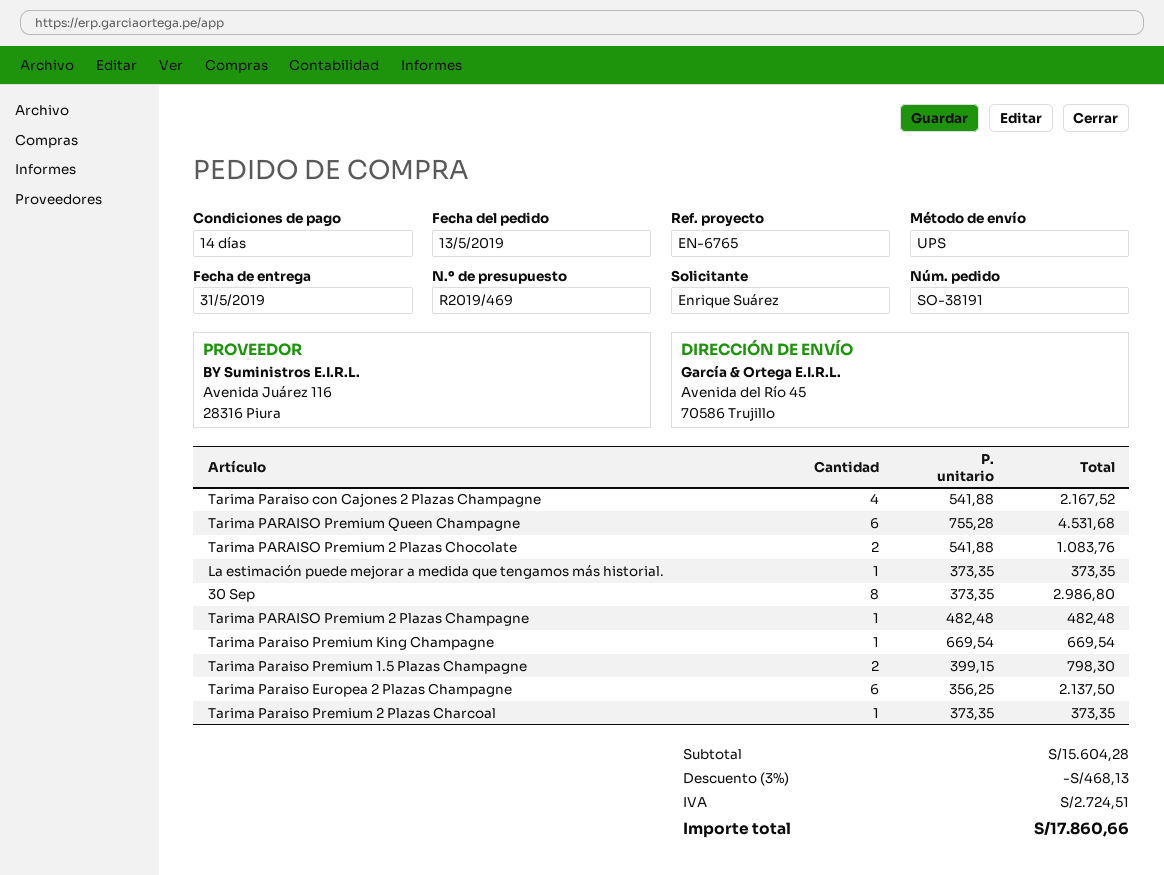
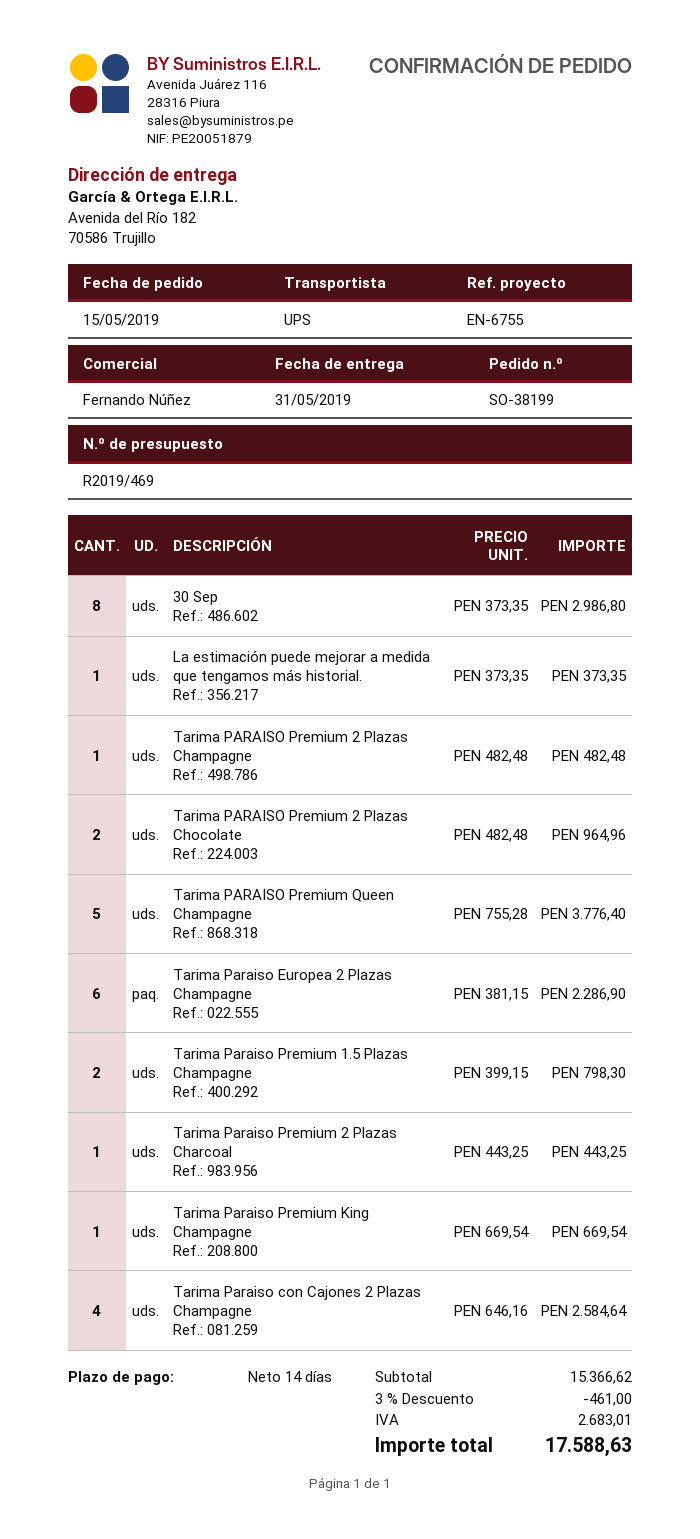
order number: SO-38191 -> SO-38199
order date: 2019-05-13 -> 2019-05-15
reference: EN-6765 -> EN-6755
ship to: Avenida del Río 45, 70586 Trujillo -> Avenida del Río 182, 70586 Trujillo
Tarima Paraiso con Cajones 2 Plazas Champagne: 4 x 541.88 = 2167.52 -> 4 x 646.16 = 2584.64
Tarima PARAISO Premium Queen Champagne: 6 x 755.28 = 4531.68 -> 5 x 755.28 = 3776.40
Tarima PARAISO Premium 2 Plazas Chocolate: 2 x 541.88 = 1083.76 -> 2 x 482.48 = 964.96
Tarima Paraiso Europea 2 Plazas Champagne: 6 x 356.25 = 2137.50 -> 6 x 381.15 = 2286.90
Tarima Paraiso Premium 2 Plazas Charcoal: 1 x 373.35 = 373.35 -> 1 x 443.25 = 443.25
subtotal: 15604.28 -> 15366.62
discount: 3% = 468.13 -> 3% = 461.00
tax: 2724.51 -> 2683.01
total: 17860.66 -> 17588.63

